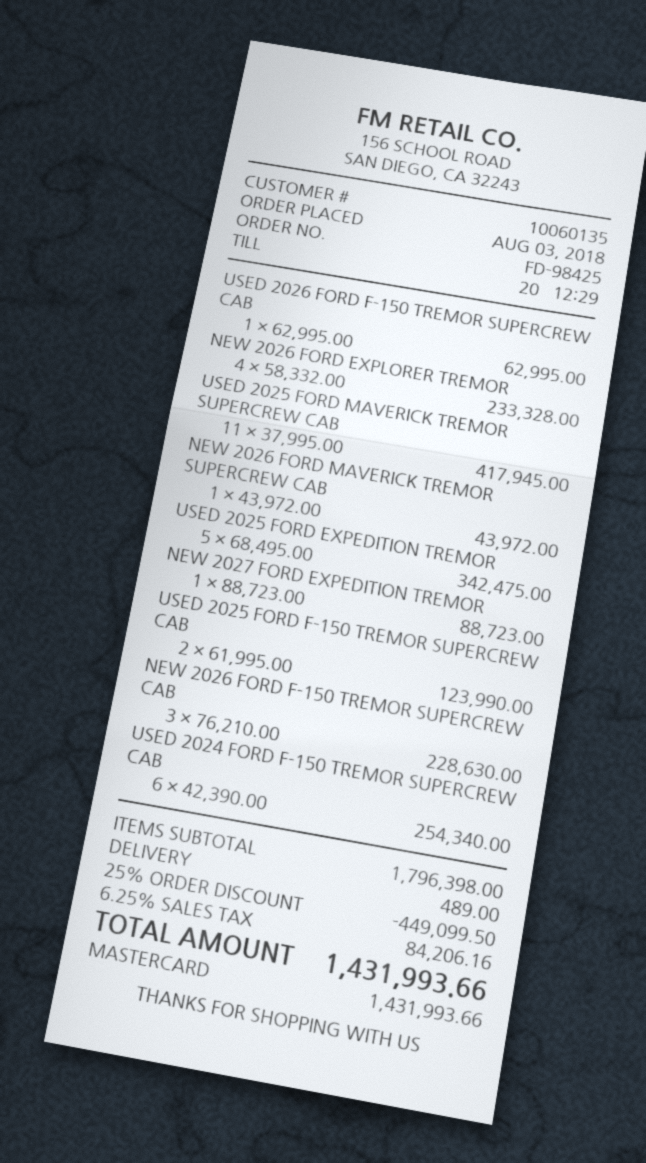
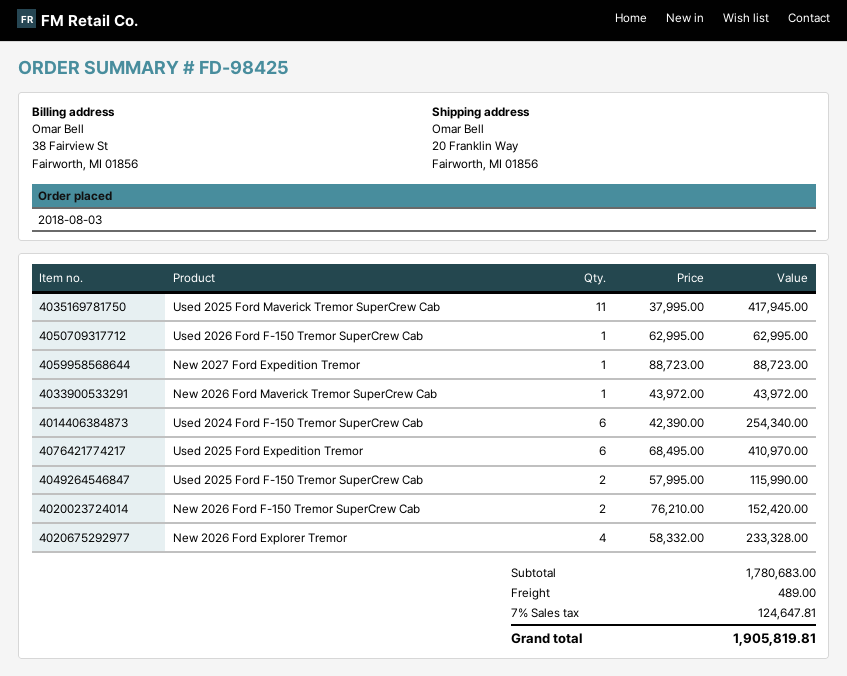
USED 2025 FORD EXPEDITION TREMOR: 5 x 68495.00 = 342475.00 -> 6 x 68495.00 = 410970.00
USED 2025 FORD F-150 TREMOR SUPERCREW CAB: 2 x 61995.00 = 123990.00 -> 2 x 57995.00 = 115990.00
NEW 2026 FORD F-150 TREMOR SUPERCREW CAB: 3 x 76210.00 = 228630.00 -> 2 x 76210.00 = 152420.00
subtotal: 1796398.00 -> 1780683.00
discount: 25% = 449099.50 -> none
tax: 6.25% = 84206.16 -> 7% = 124647.81
total: 1431993.66 -> 1905819.81

